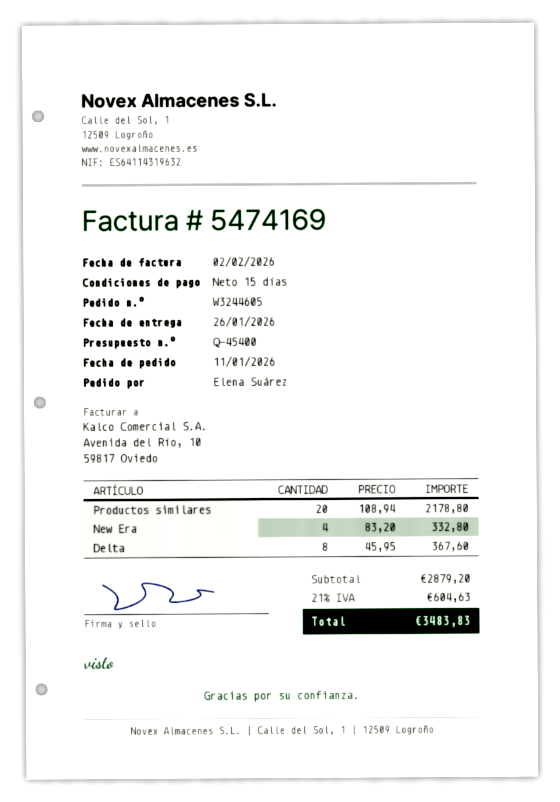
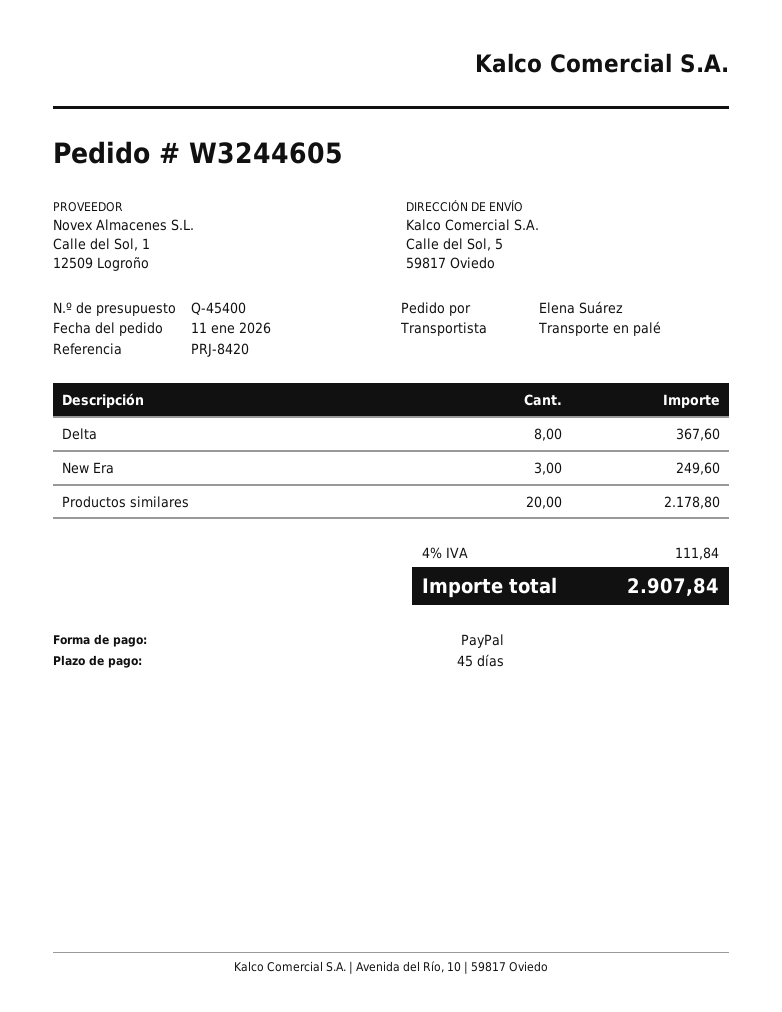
payment terms: 15 days -> 45 days
New Era: 4 for 332.80 -> 3 for 249.60
tax: 21% = 604.63 -> 4% = 111.84
total: 3483.83 -> 2907.84

